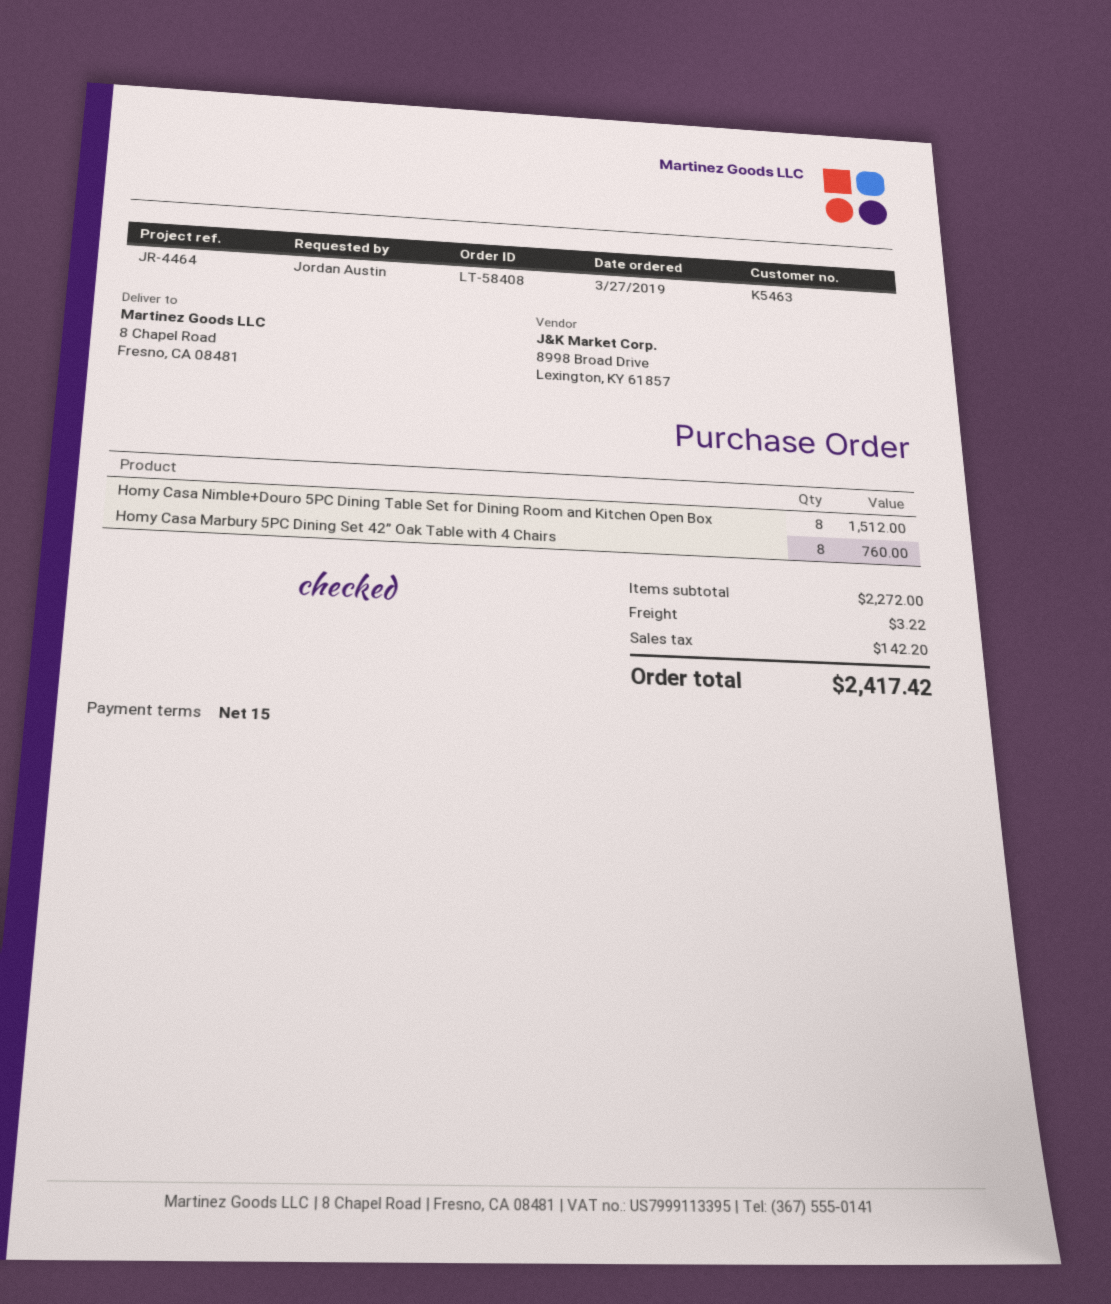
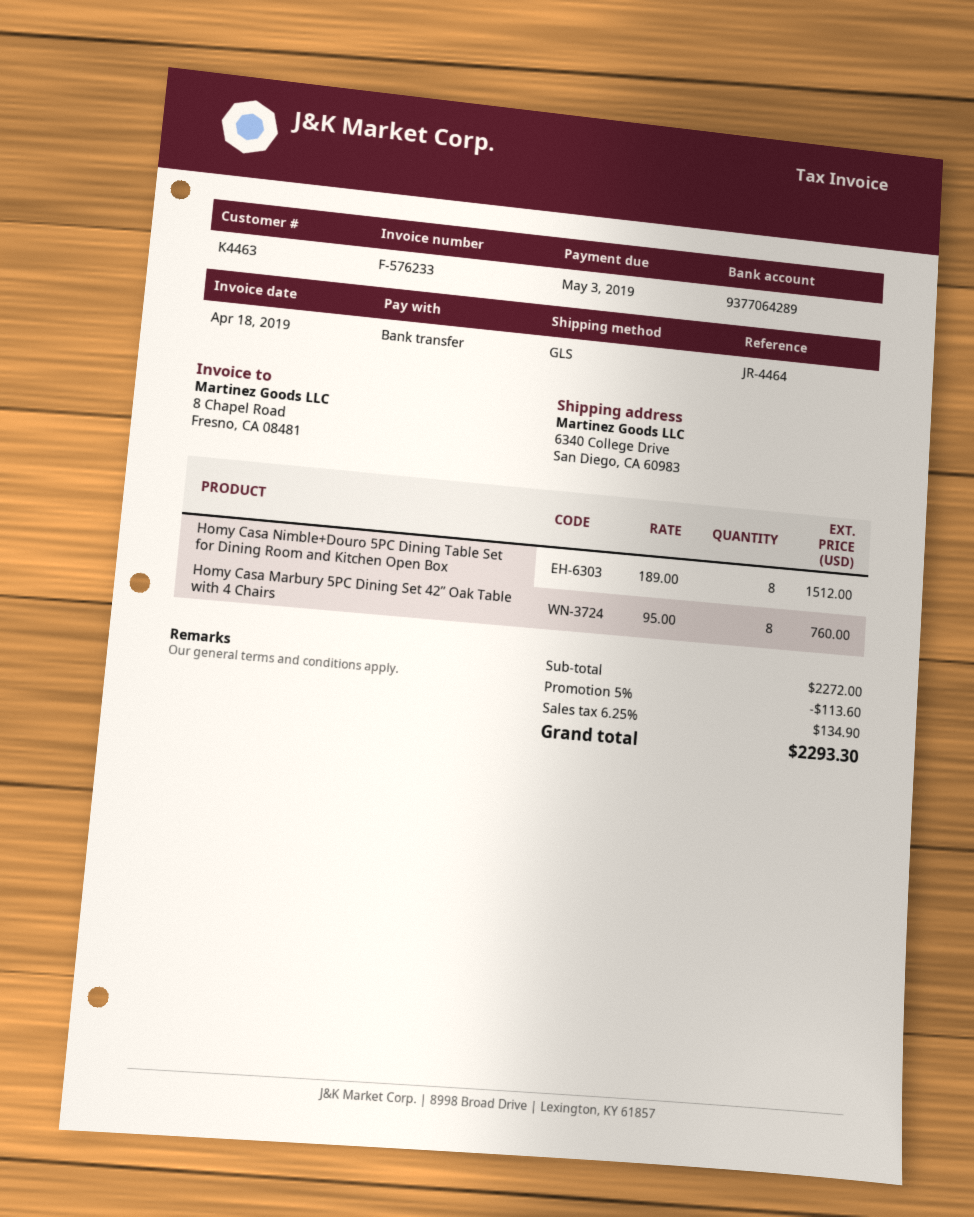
customer number: K5463 -> K4463
ship to: 8 Chapel Road, Fresno, CA 08481 -> 6340 College Drive, San Diego, CA 60983
discount: none -> 5% = 113.60
shipping: 3.22 -> none
tax: 142.20 -> 134.90
total: 2417.42 -> 2293.30

